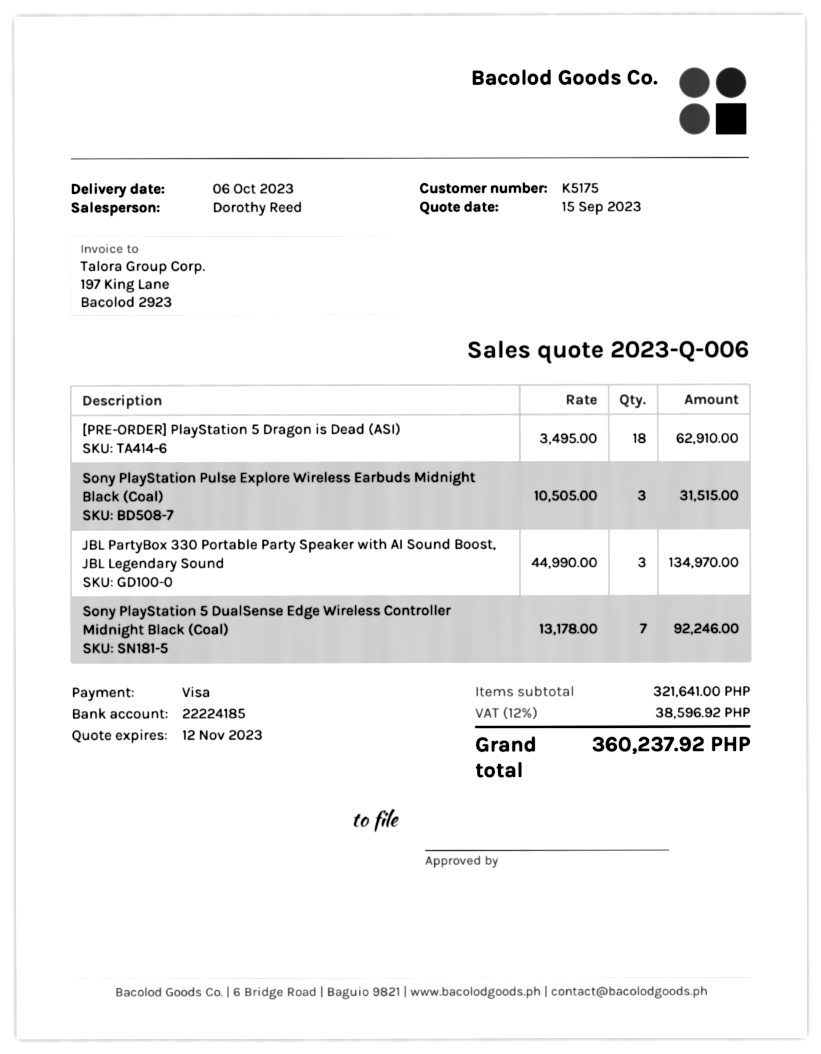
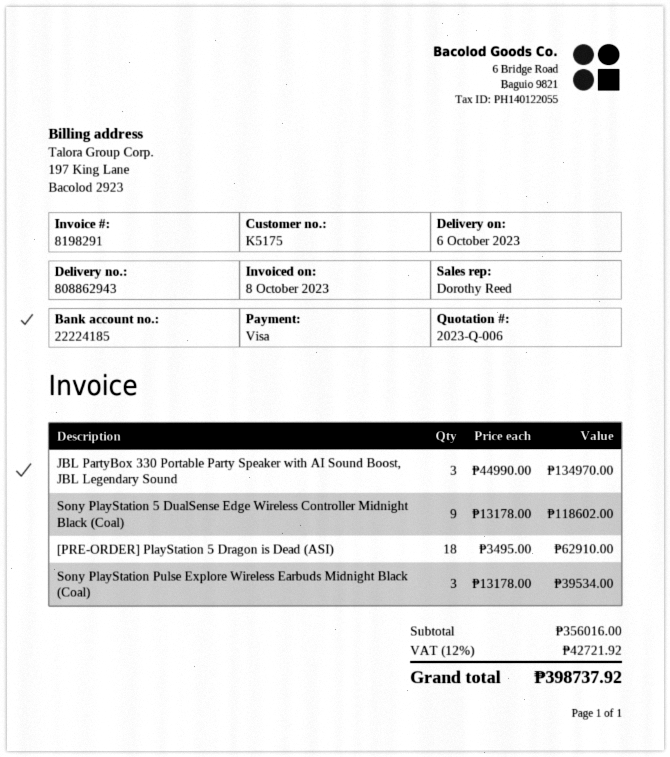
Sony PlayStation Pulse Explore Wireless Earbuds Midnight Black (Coal): 3 x 10505.00 = 31515.00 -> 3 x 13178.00 = 39534.00
Sony PlayStation 5 DualSense Edge Wireless Controller Midnight Black (Coal): 7 x 13178.00 = 92246.00 -> 9 x 13178.00 = 118602.00
subtotal: 321641.00 -> 356016.00
tax: 12% = 38596.92 -> 12% = 42721.92
total: 360237.92 -> 398737.92

